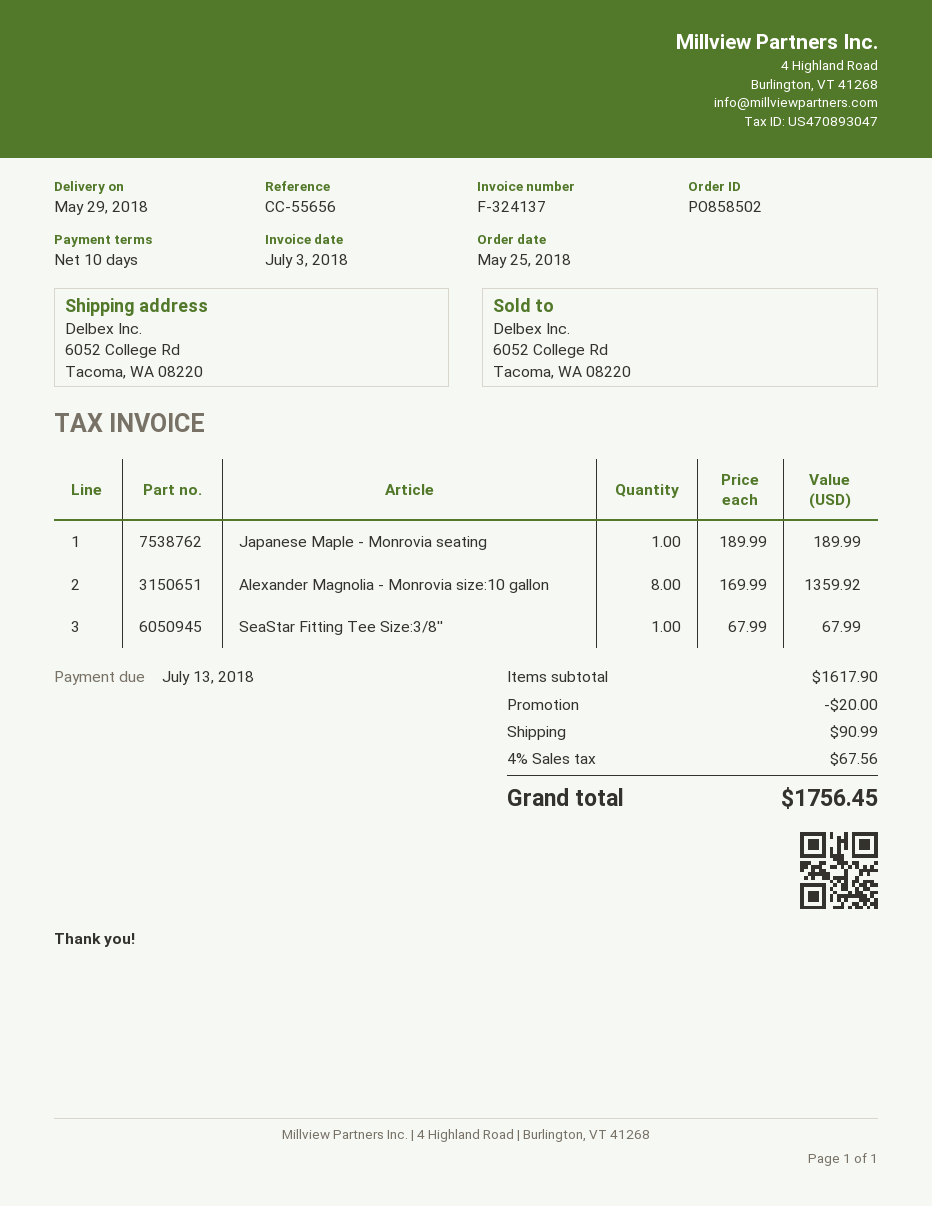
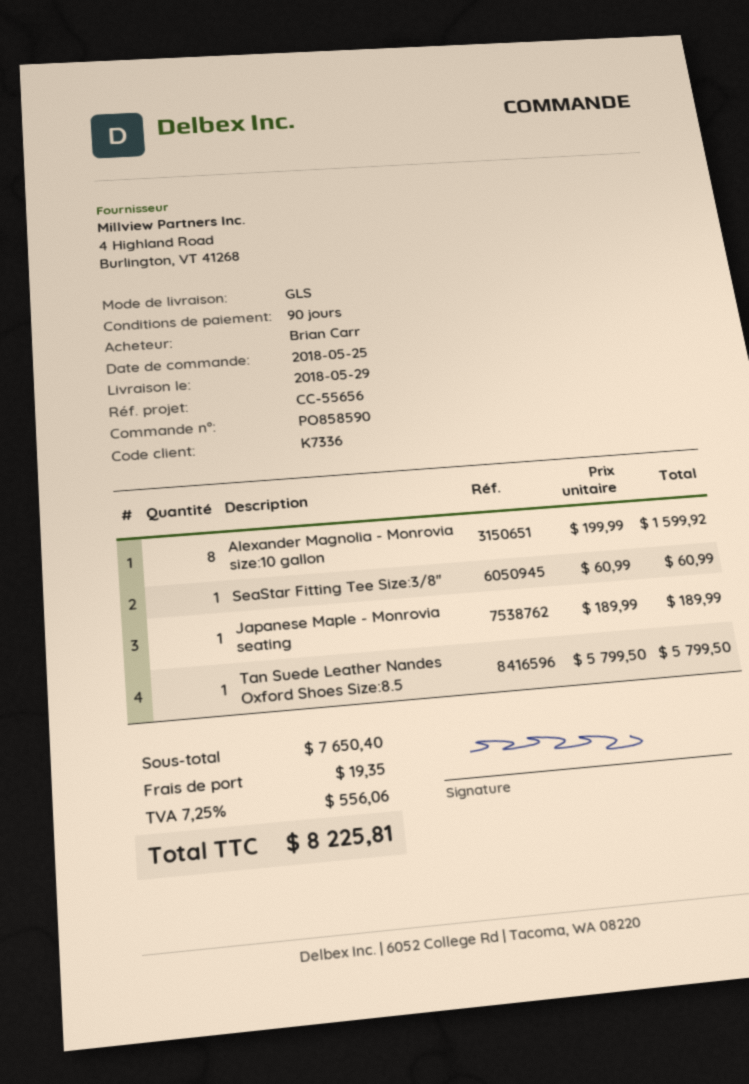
order number: PO858502 -> PO858590
payment terms: 10 days -> 90 days
Alexander Magnolia - Monrovia size:10 gallon: 8 x 169.99 = 1359.92 -> 8 x 199.99 = 1599.92
SeaStar Fitting Tee Size:3/8'': 1 x 67.99 = 67.99 -> 1 x 60.99 = 60.99
Tan Suede Leather Nandes Oxford Shoes Size:8.5: none -> 1 x 5799.50 = 5799.50
subtotal: 1617.90 -> 7650.40
discount: 20.00 -> none
shipping: 90.99 -> 19.35
tax: 4% = 67.56 -> 7.25% = 556.06
total: 1756.45 -> 8225.81

